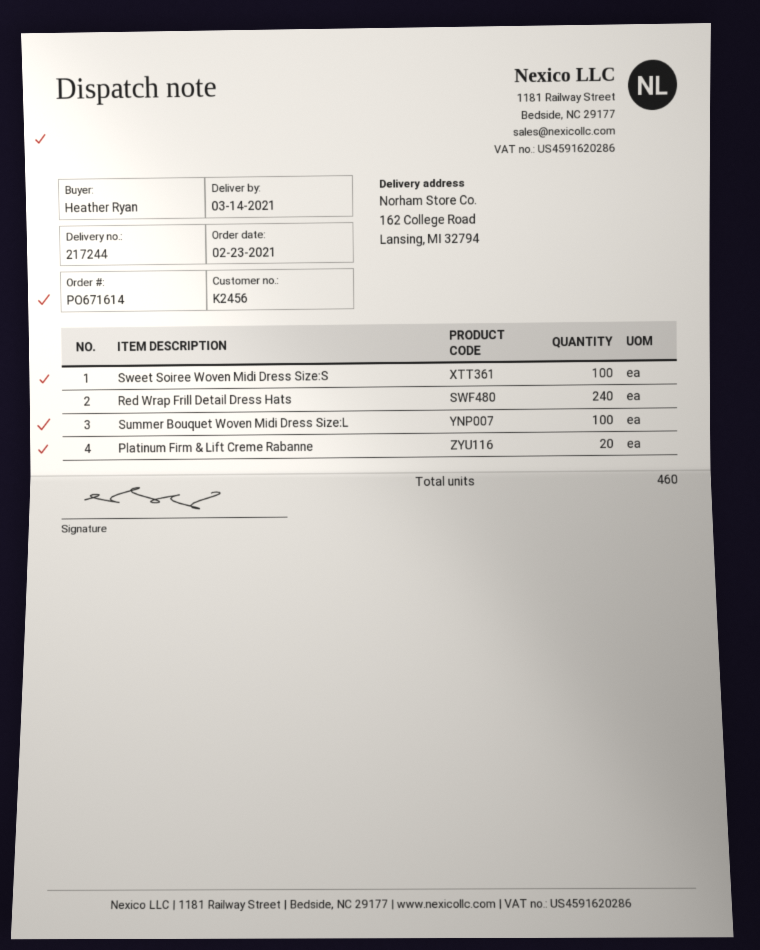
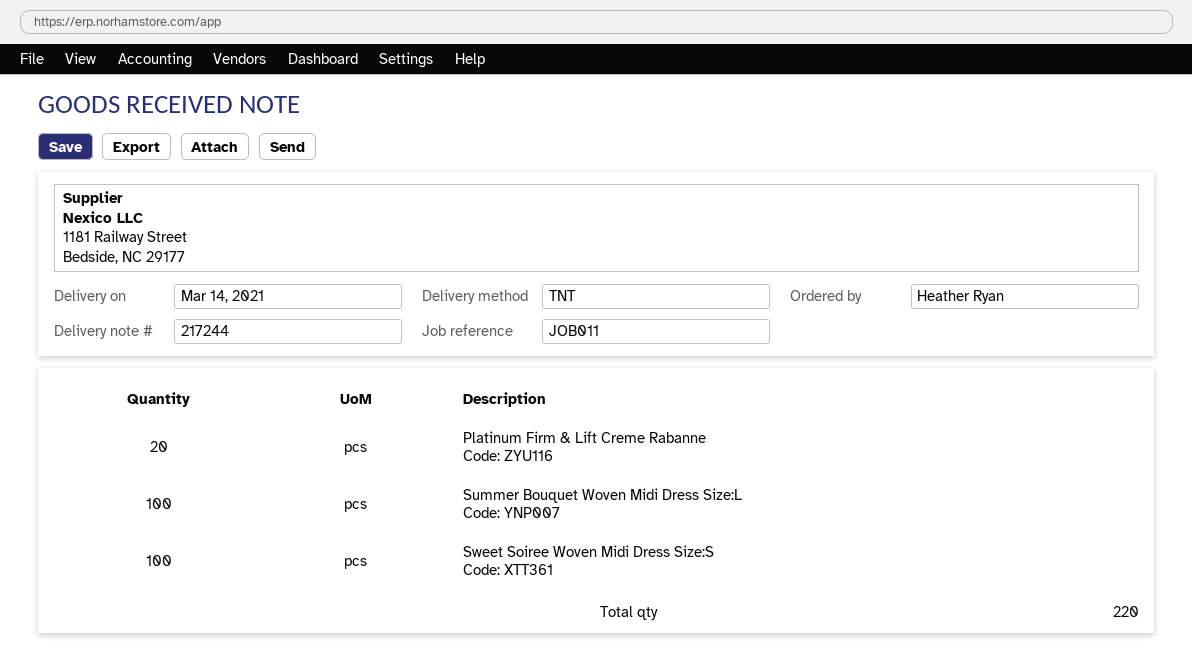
Red Wrap Frill Detail Dress Hats: 240 -> none
total quantity: 460 -> 220

